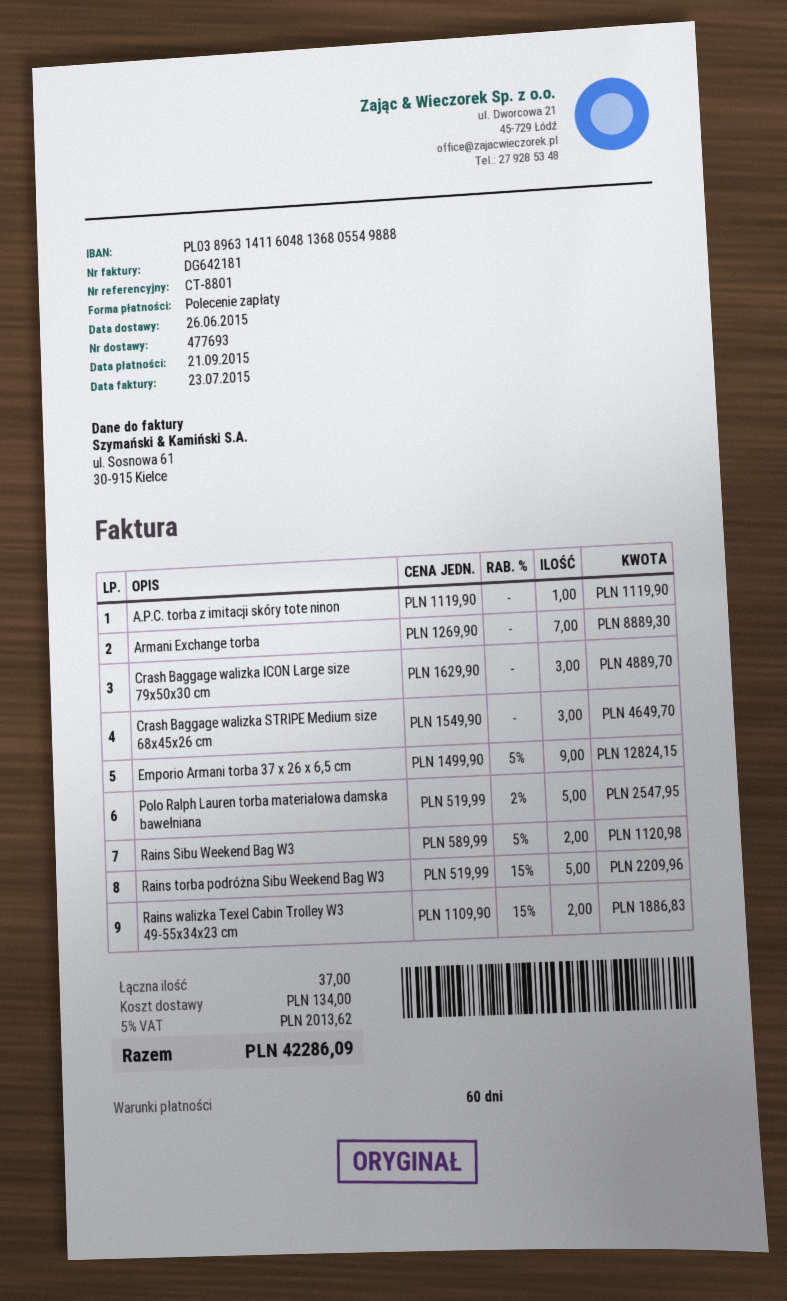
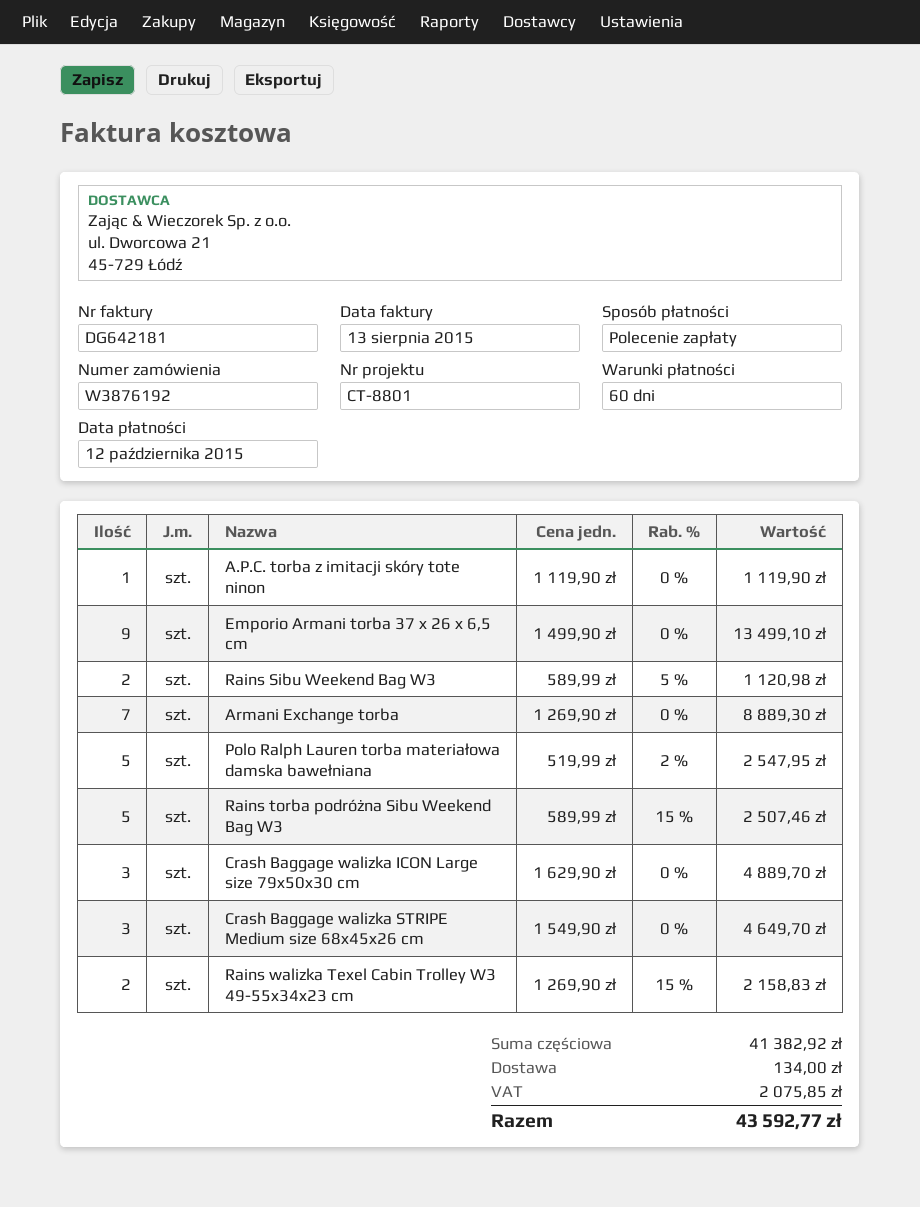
invoice date: 2015-07-23 -> 2015-08-13
due date: 2015-09-21 -> 2015-10-12
Emporio Armani torba 37 x 26 x 6,5 cm: 9 x 1499.90 - 5% = 12824.15 -> 9 x 1499.90 = 13499.10
Rains torba podróżna Sibu Weekend Bag W3: 5 x 519.99 - 15% = 2209.96 -> 5 x 589.99 - 15% = 2507.46
Rains walizka Texel Cabin Trolley W3 49-55x34x23 cm: 2 x 1109.90 - 15% = 1886.83 -> 2 x 1269.90 - 15% = 2158.83
tax: 2013.62 -> 2075.85
total: 42286.09 -> 43592.77

